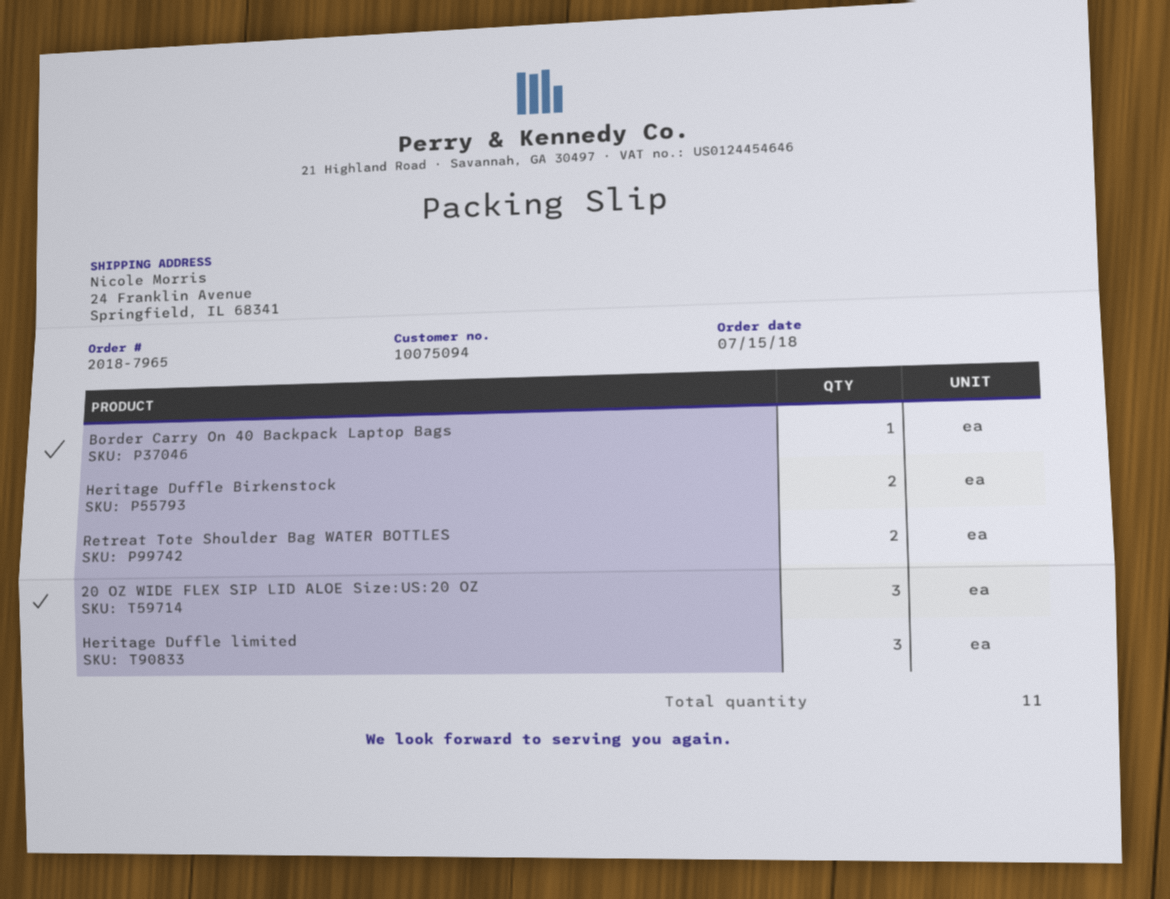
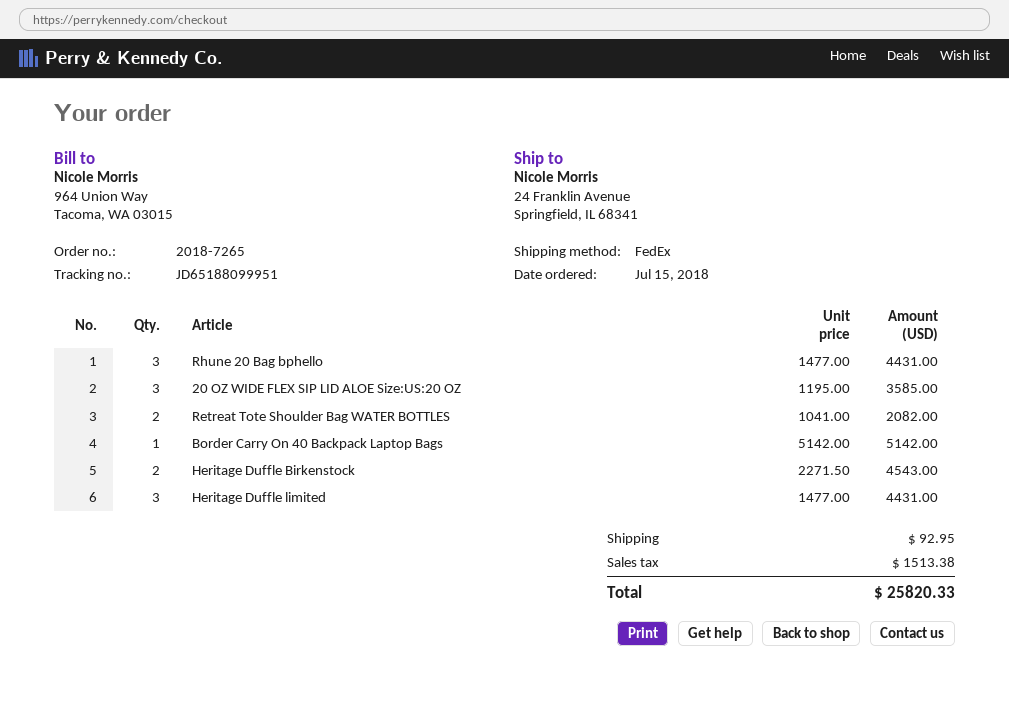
order number: 2018-7965 -> 2018-7265
Rhune 20 Bag bphello: none -> 3

